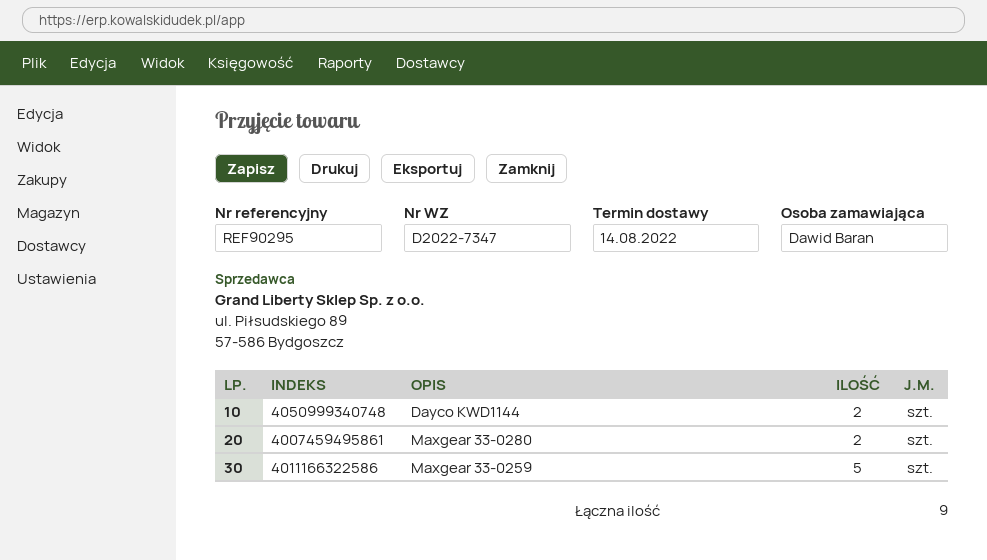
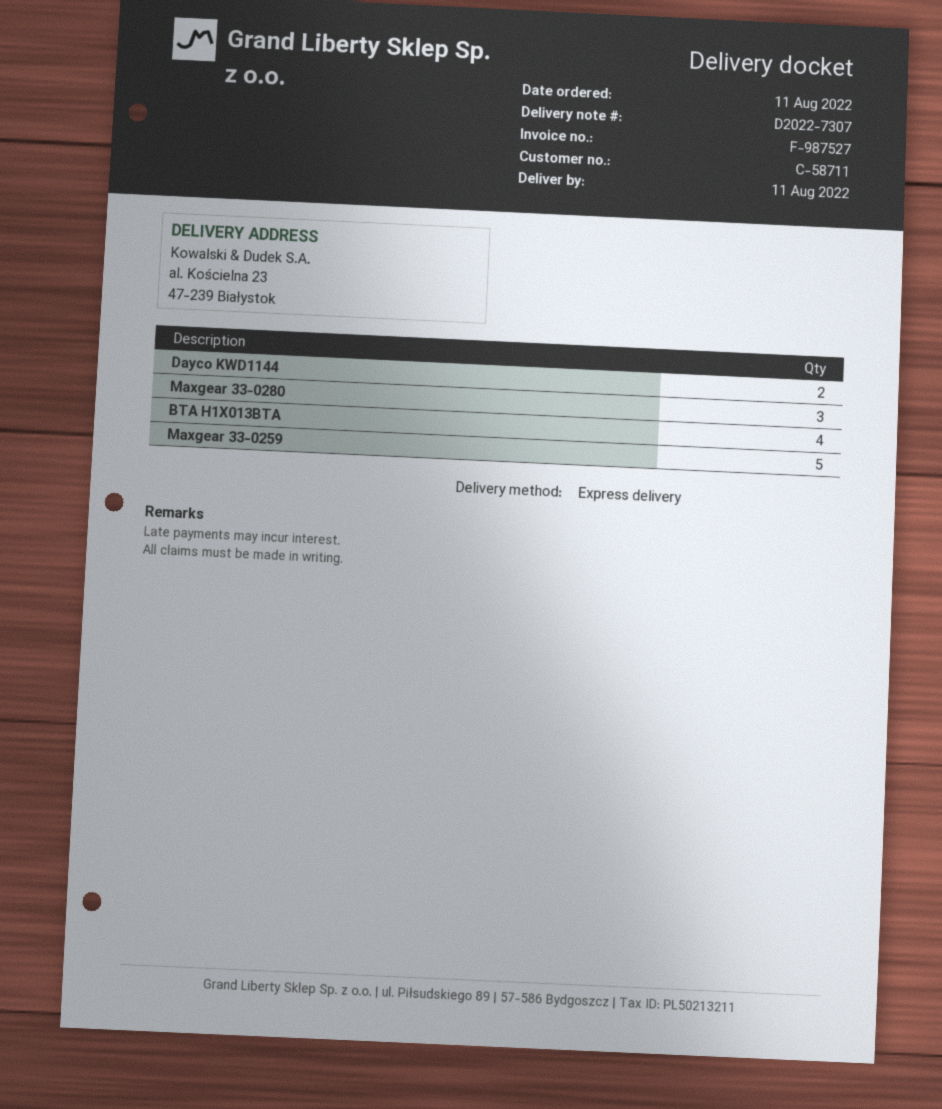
delivery note number: D2022-7347 -> D2022-7307
delivery date: 2022-08-14 -> 2022-08-11
Maxgear 33-0280: 2 -> 3
BTA H1X013BTA: none -> 4

